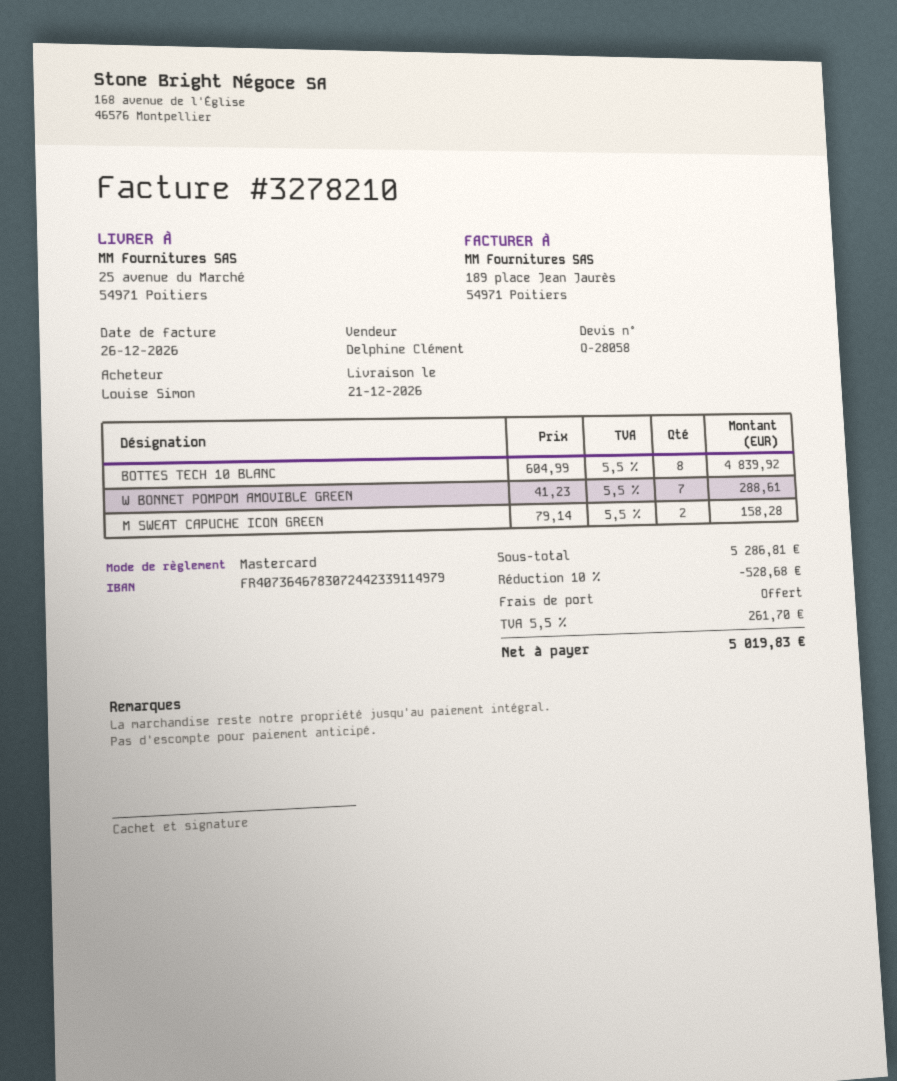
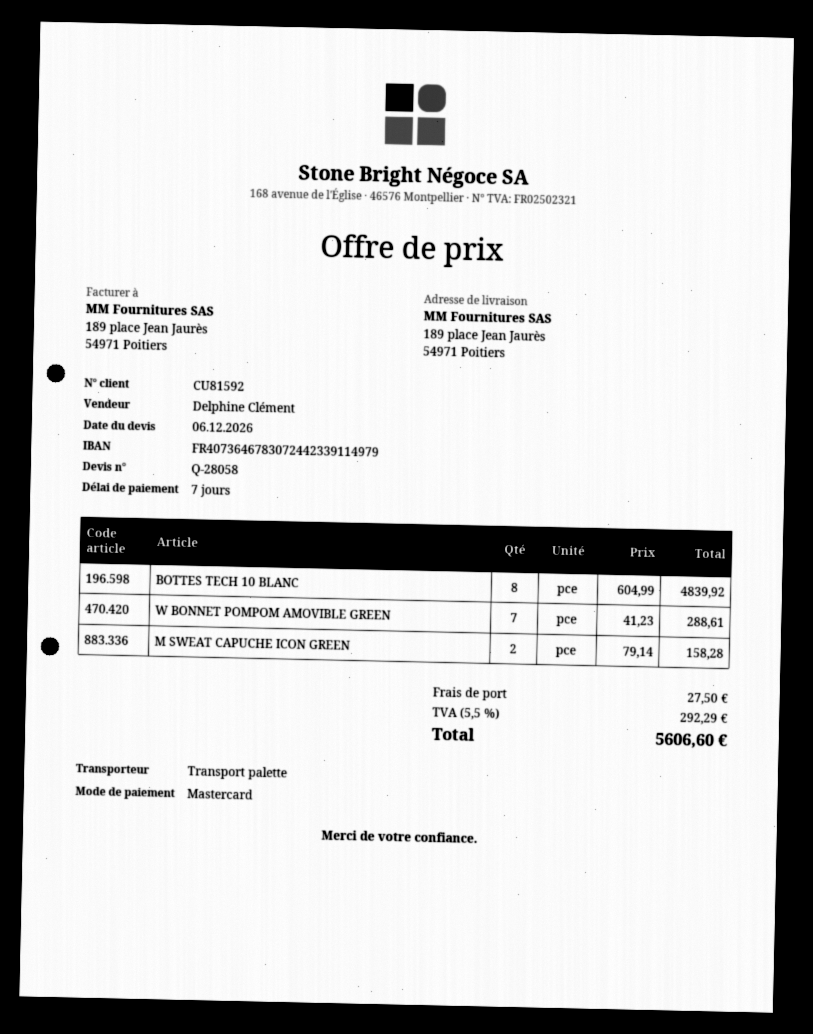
ship to: 25 avenue du Marché, 54971 Poitiers -> 189 place Jean Jaurès, 54971 Poitiers
discount: 10% = 528.68 -> none
shipping: 0.00 -> 27.50
tax: 5.5% = 261.70 -> 5.5% = 292.29
total: 5019.83 -> 5606.60

